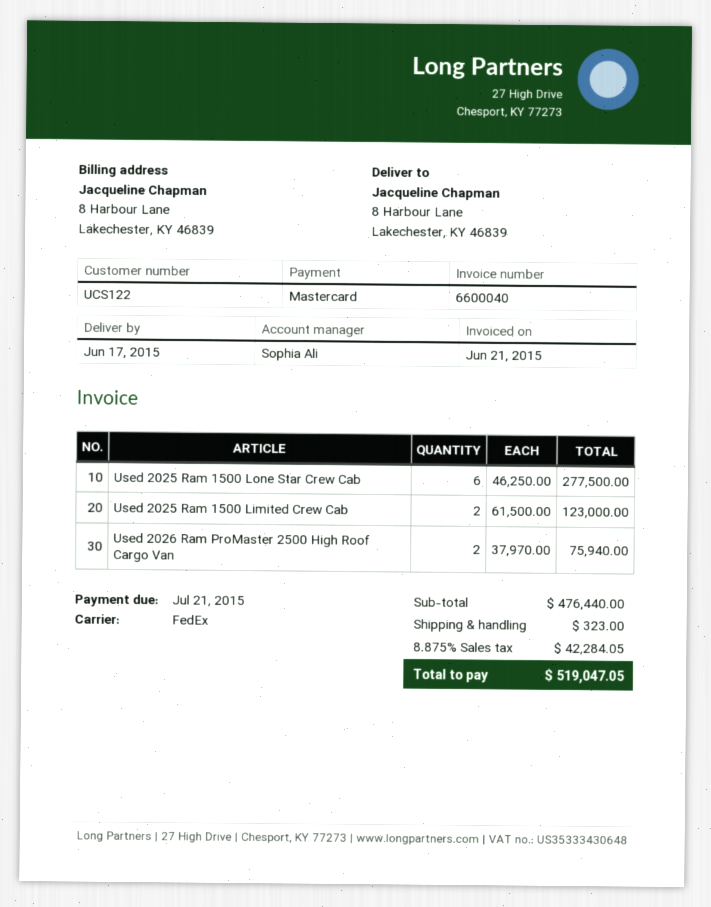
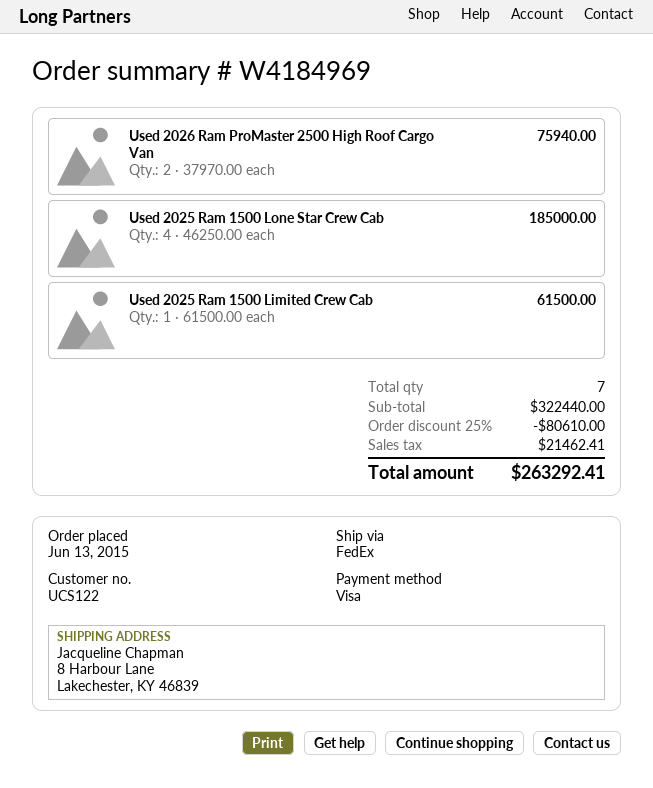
payment method: Mastercard -> Visa
Used 2025 Ram 1500 Lone Star Crew Cab: 6 x 46250.00 = 277500.00 -> 4 x 46250.00 = 185000.00
Used 2025 Ram 1500 Limited Crew Cab: 2 x 61500.00 = 123000.00 -> 1 x 61500.00 = 61500.00
subtotal: 476440.00 -> 322440.00
discount: none -> 25% = 80610.00
shipping: 323.00 -> none
tax: 42284.05 -> 21462.41
total: 519047.05 -> 263292.41

